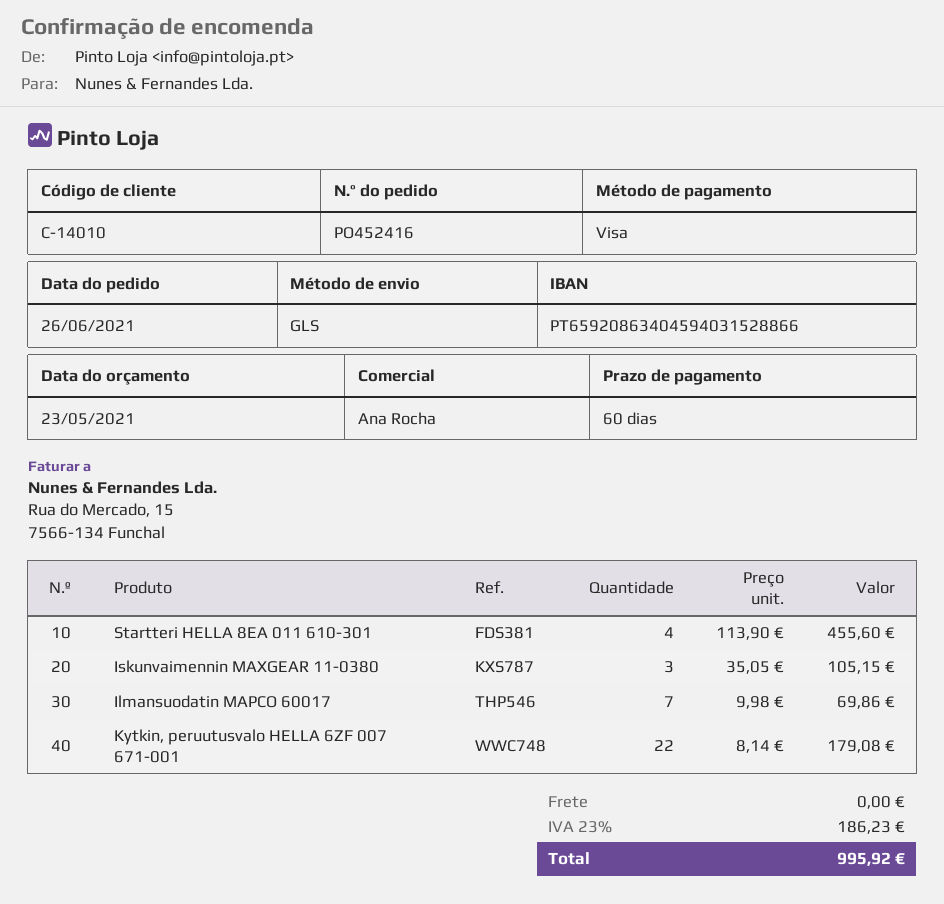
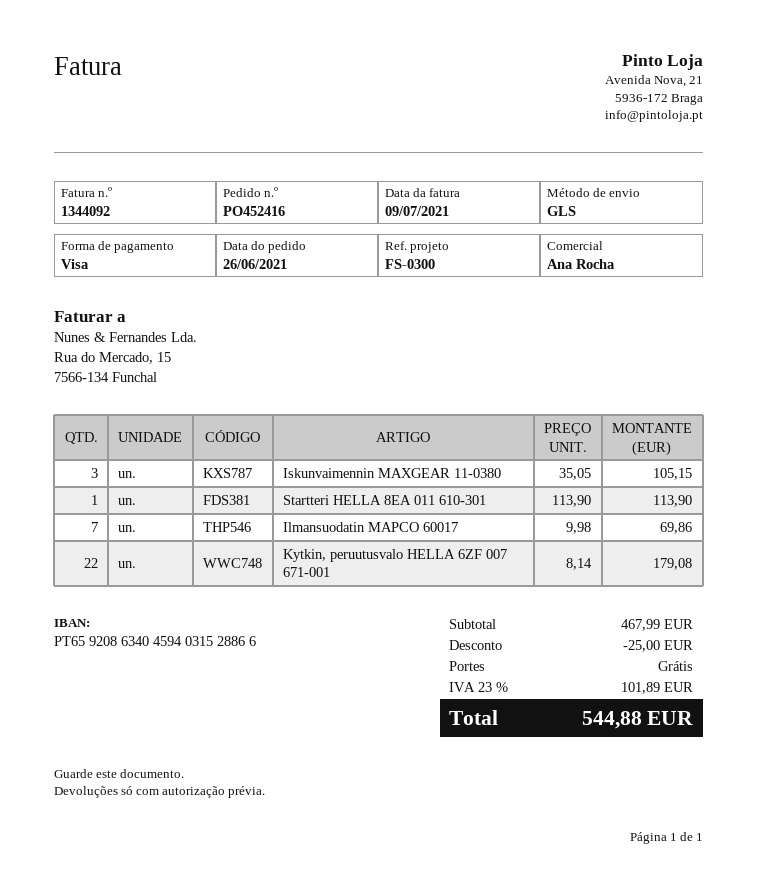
Startteri HELLA 8EA 011 610-301: 4 x 113.90 = 455.60 -> 1 x 113.90 = 113.90
discount: none -> 25.00
tax: 23% = 186.23 -> 23% = 101.89
total: 995.92 -> 544.88

